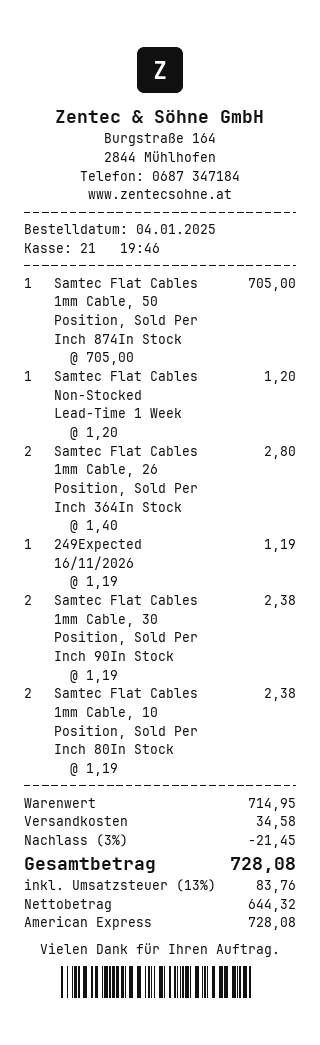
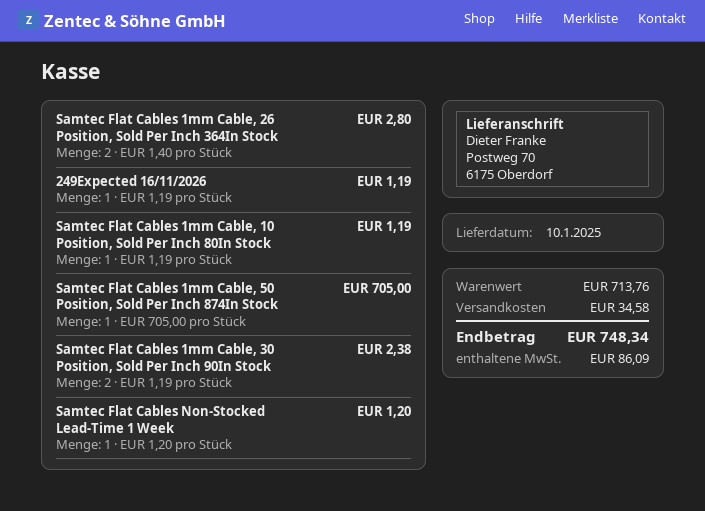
Samtec Flat Cables 1mm Cable, 10 Position, Sold Per Inch 80In Stock: 2 x 1.19 = 2.38 -> 1 x 1.19 = 1.19
subtotal: 714.95 -> 713.76
discount: 3% = 21.45 -> none
tax: 83.76 -> 86.09
total: 728.08 -> 748.34

